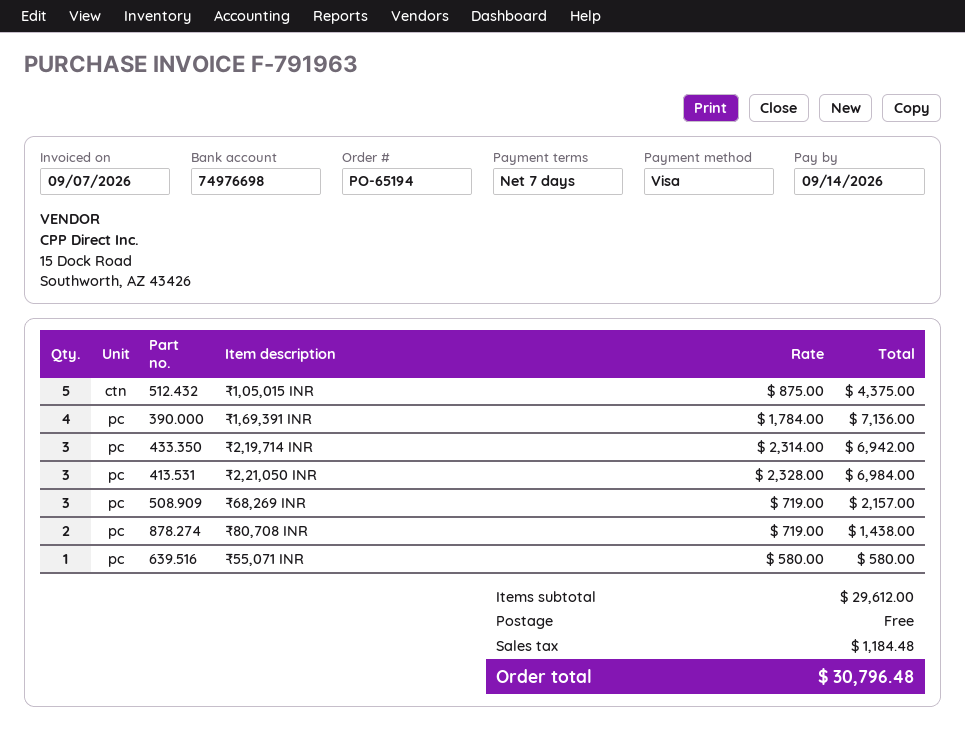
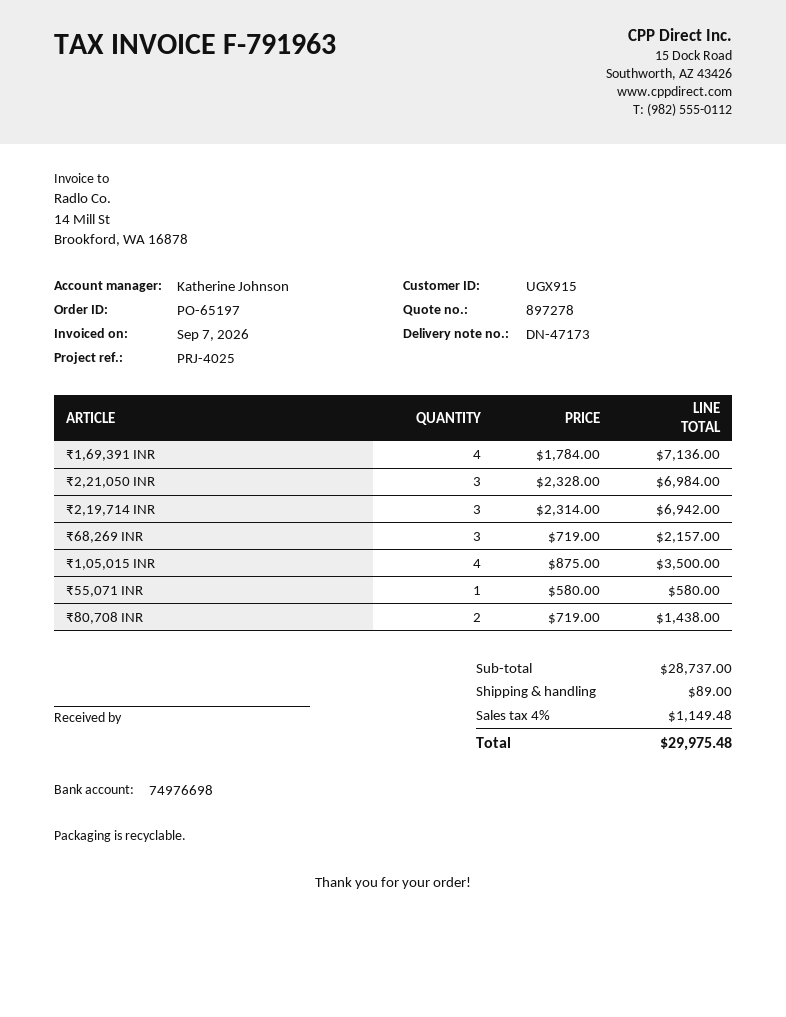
order number: PO-65194 -> PO-65197
₹1,05,015 INR: 5 x 875.00 = 4375.00 -> 4 x 875.00 = 3500.00
subtotal: 29612.00 -> 28737.00
shipping: 0.00 -> 89.00
tax: 1184.48 -> 1149.48
total: 30796.48 -> 29975.48

